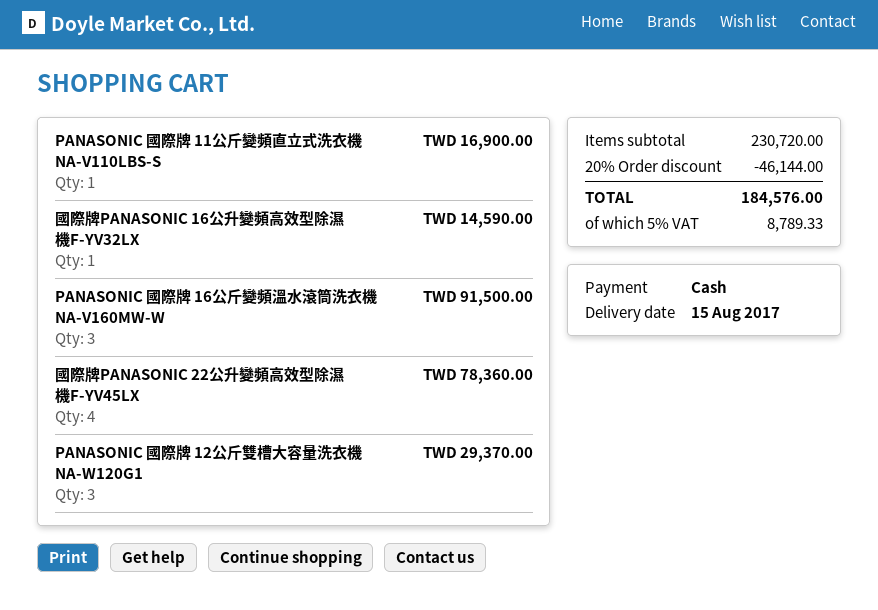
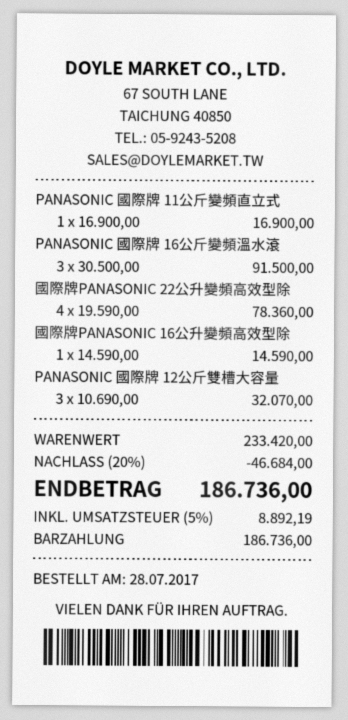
PANASONIC 國際牌 12公斤雙槽大容量洗衣機 NA-W120G1: 3 for 29370.00 -> 3 for 32070.00
subtotal: 230720.00 -> 233420.00
discount: 20% = 46144.00 -> 20% = 46684.00
tax: 5% = 8789.33 -> 5% = 8892.19
total: 184576.00 -> 186736.00

